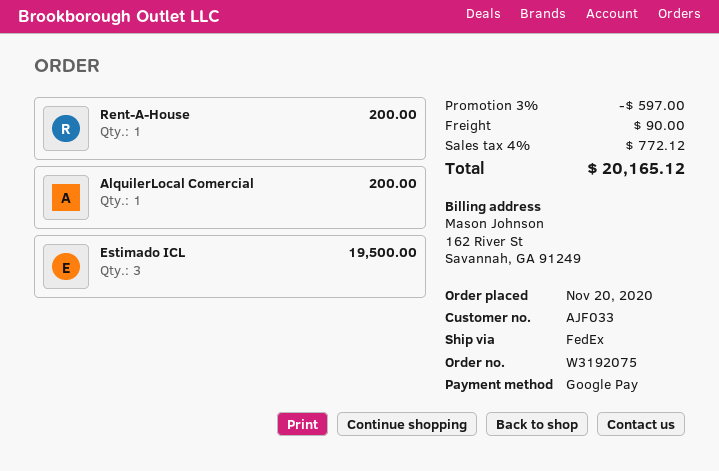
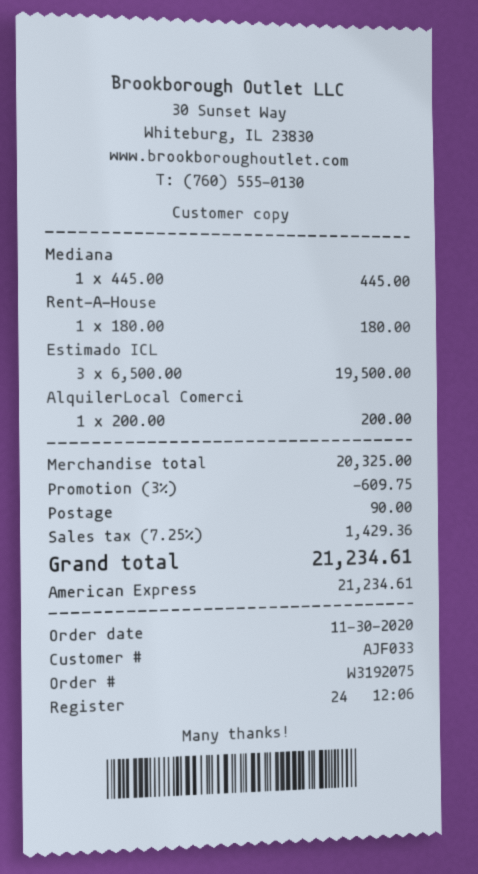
order date: 2020-11-20 -> 2020-11-30
payment method: Google Pay -> American Express
Rent-A-House: 1 for 200.00 -> 1 for 180.00
Mediana: none -> 1 for 445.00
discount: 3% = 597.00 -> 3% = 609.75
tax: 4% = 772.12 -> 7.25% = 1429.36
total: 20165.12 -> 21234.61

